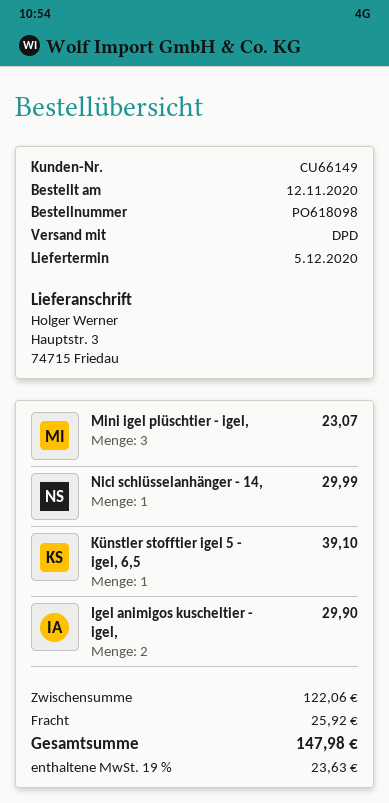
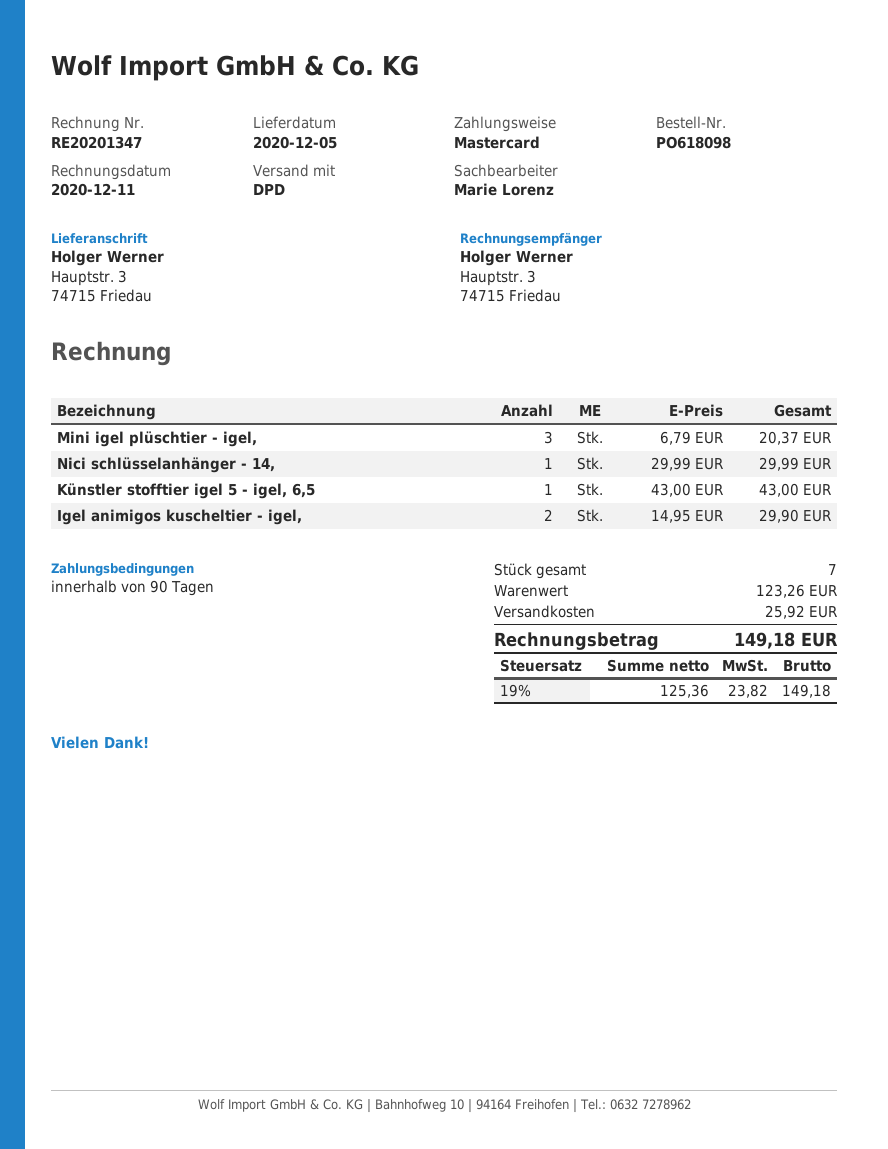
Mini igel plüschtier - igel,: 3 for 23.07 -> 3 for 20.37
Künstler stofftier igel 5 - igel, 6,5: 1 for 39.10 -> 1 for 43.00
subtotal: 122.06 -> 123.26
tax: 19% = 23.63 -> 19% = 23.82
total: 147.98 -> 149.18

